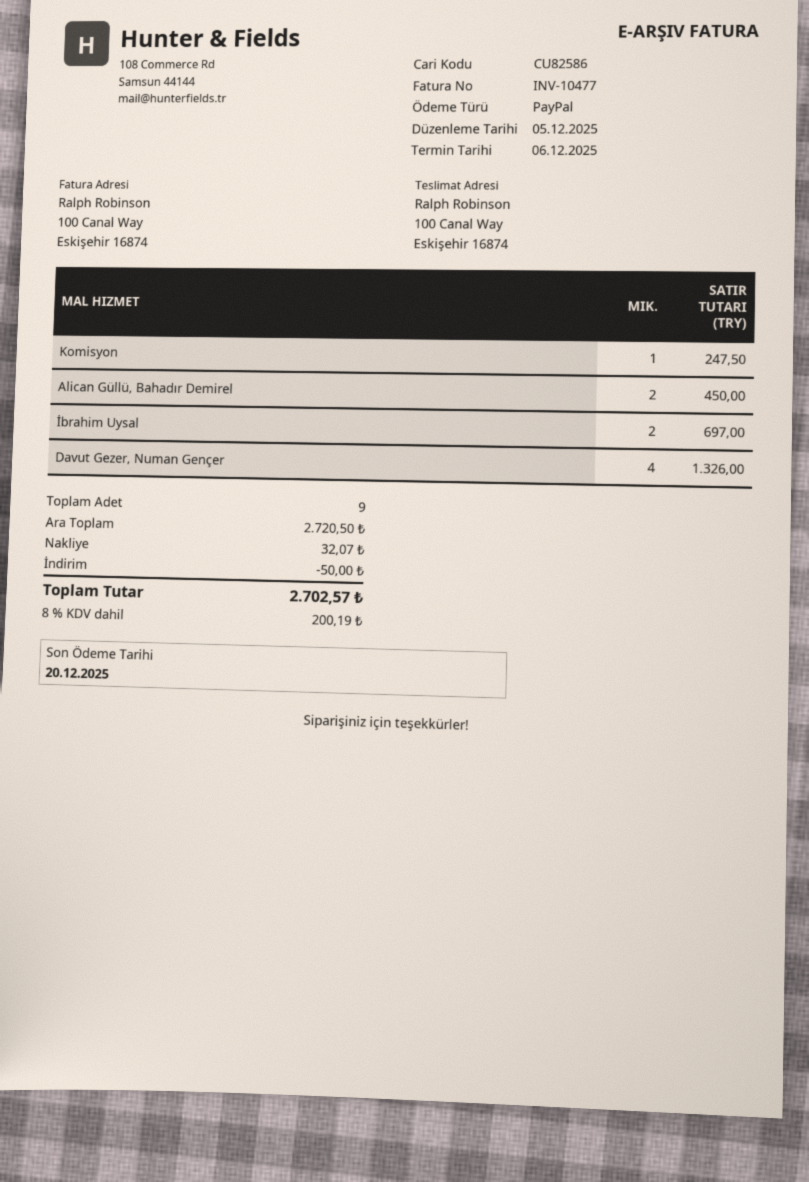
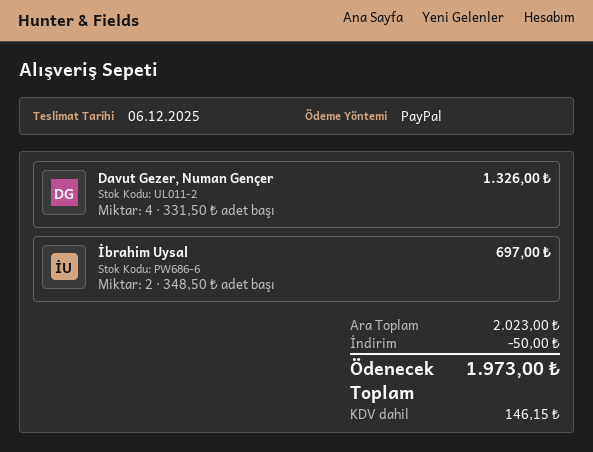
Komisyon: 1 for 247.50 -> none
Alican Güllü, Bahadır Demirel: 2 for 450.00 -> none
subtotal: 2720.50 -> 2023.00
shipping: 32.07 -> none
tax: 200.19 -> 146.15
total: 2702.57 -> 1973.00

